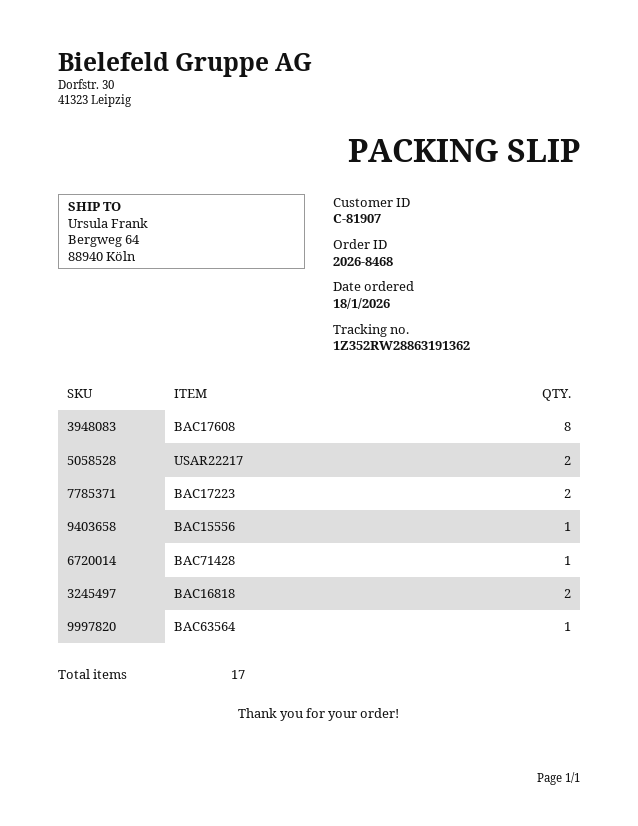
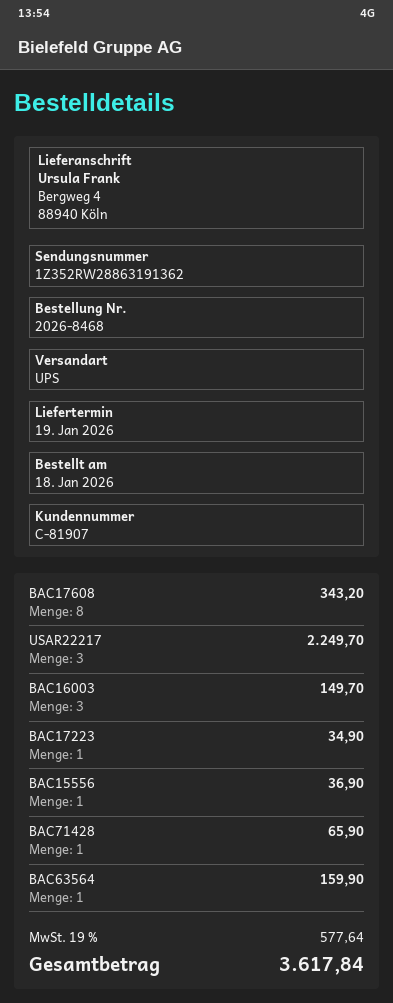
ship to: Bergweg 64, 88940 Köln -> Bergweg 4, 88940 Köln
USAR22217: 2 -> 3
BAC17223: 2 -> 1
BAC16818: 2 -> none
BAC16003: none -> 3

